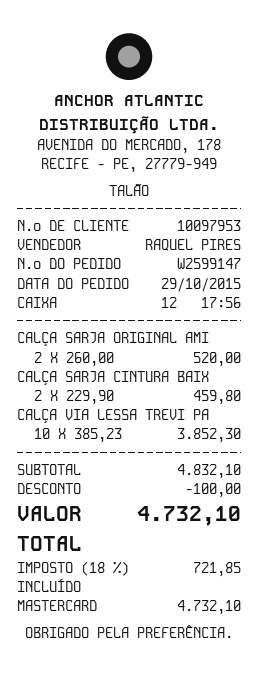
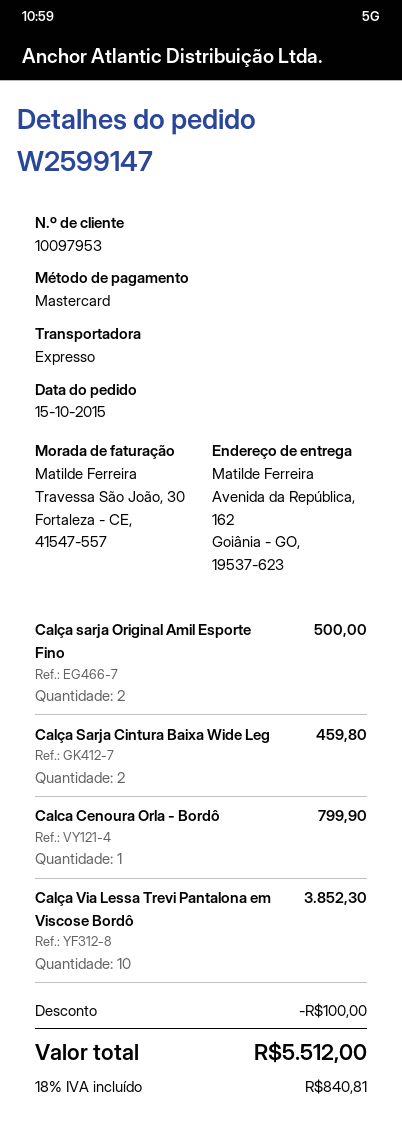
order date: 2015-10-29 -> 2015-10-15
CALÇA SARJA ORIGINAL AMI: 2 for 520.00 -> 2 for 500.00
Calca Cenoura Orla - Bordô: none -> 1 for 799.90
tax: 18% = 721.85 -> 18% = 840.81
total: 4732.10 -> 5512.00

